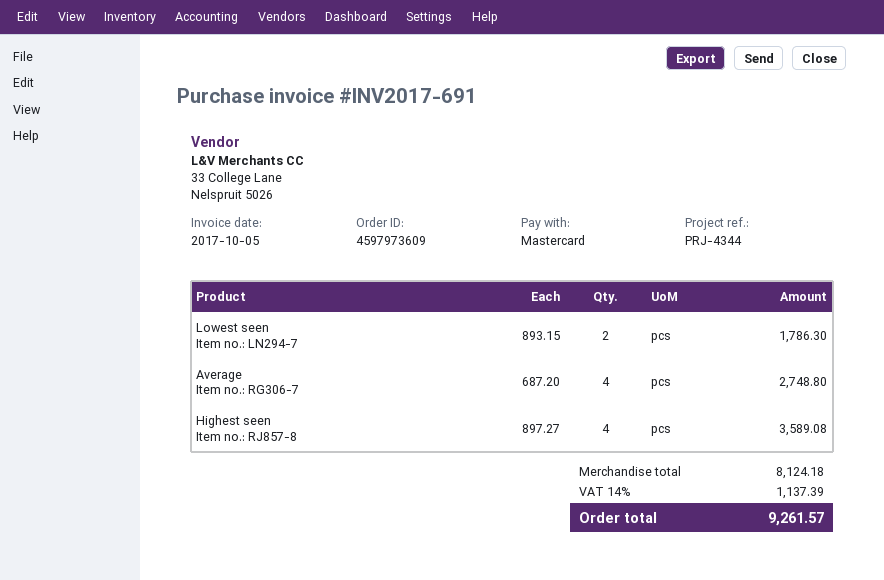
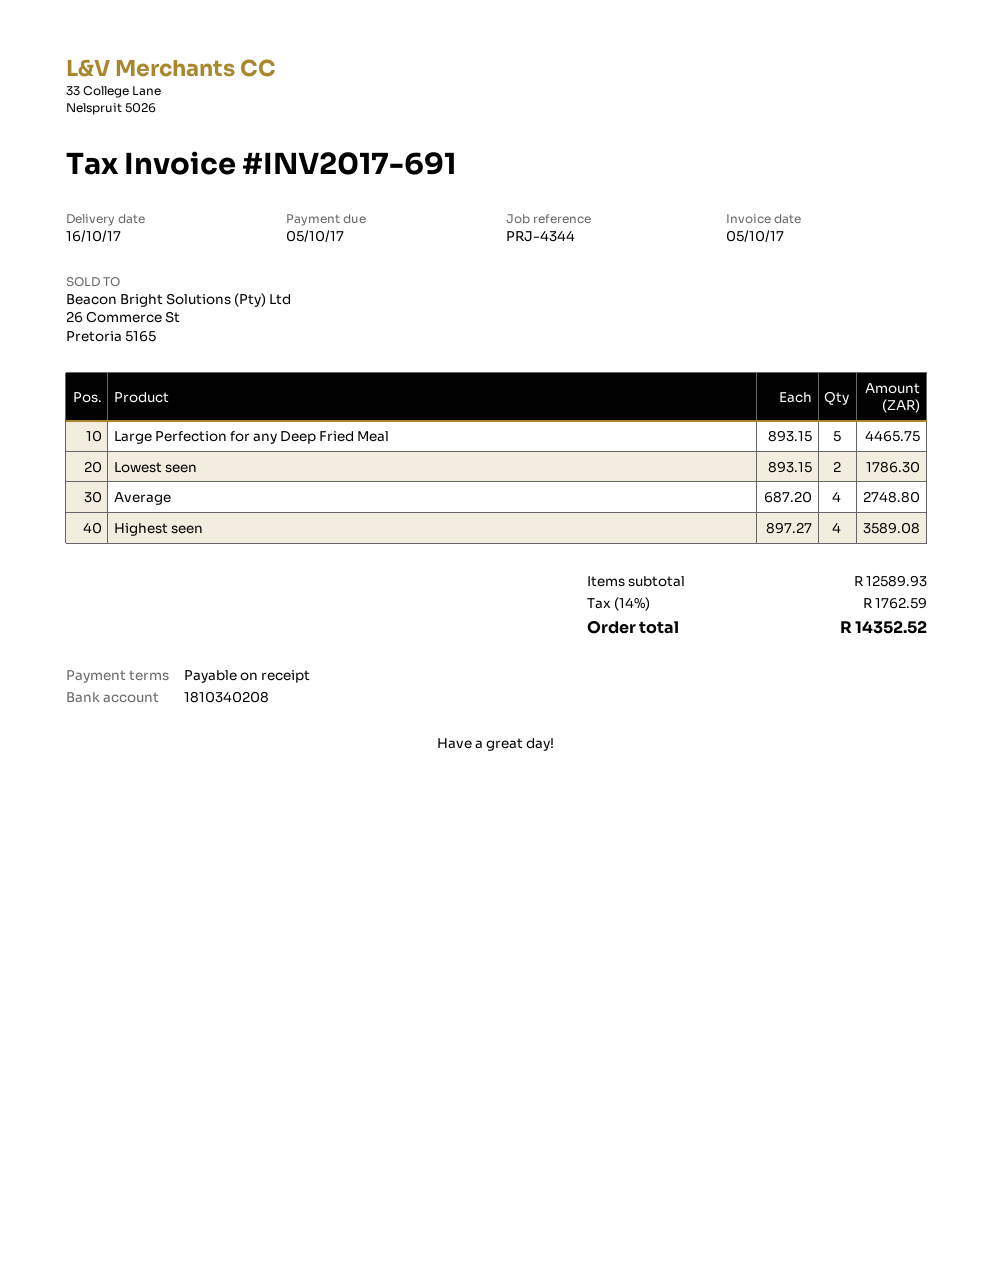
Large Perfection for any Deep Fried Meal: none -> 5 x 893.15 = 4465.75
subtotal: 8124.18 -> 12589.93
tax: 14% = 1137.39 -> 14% = 1762.59
total: 9261.57 -> 14352.52

